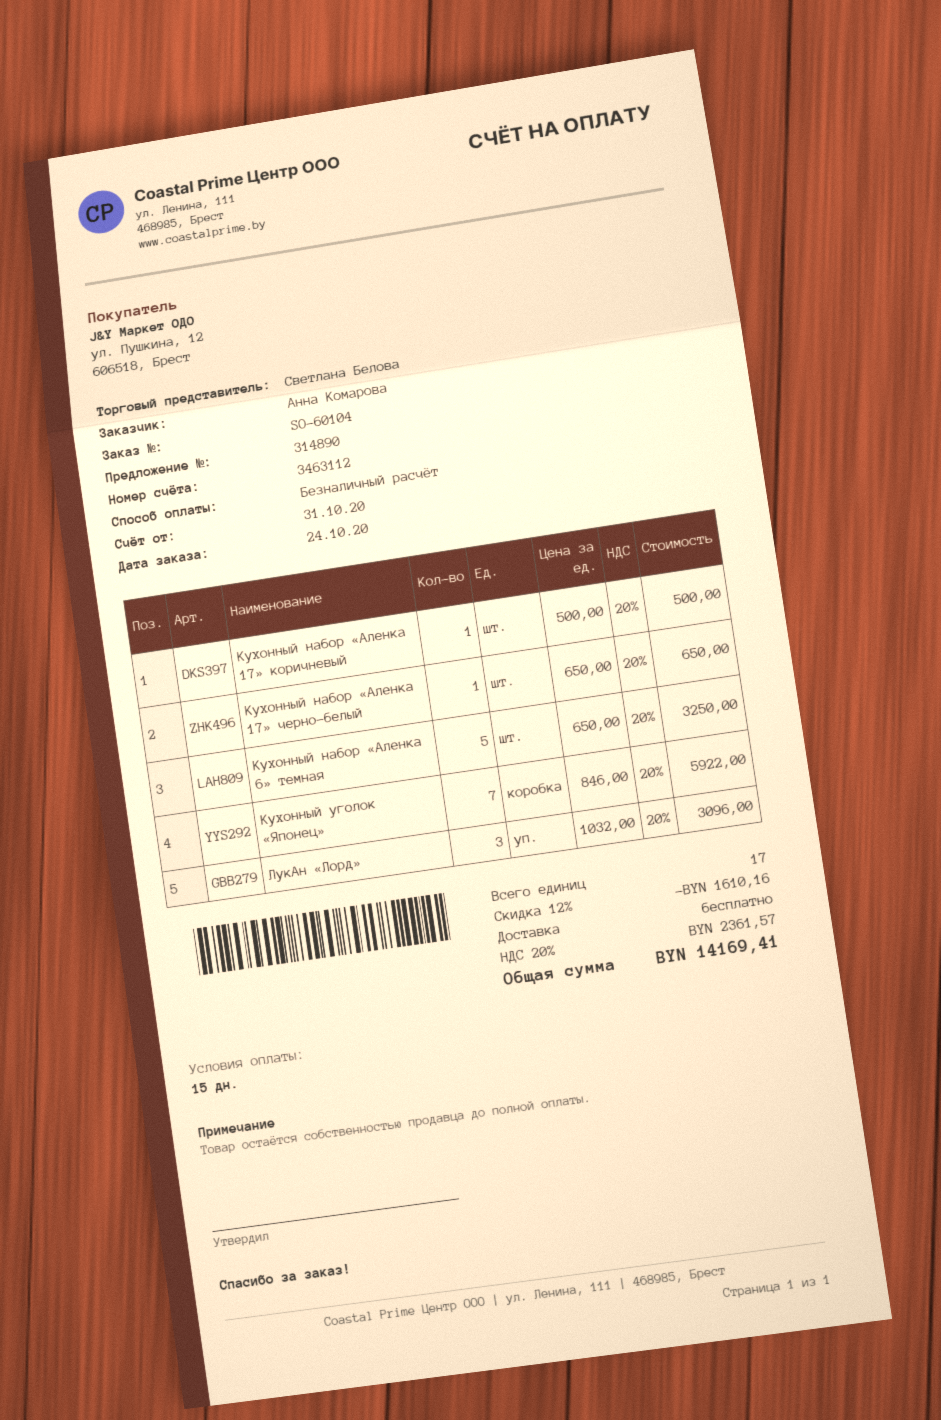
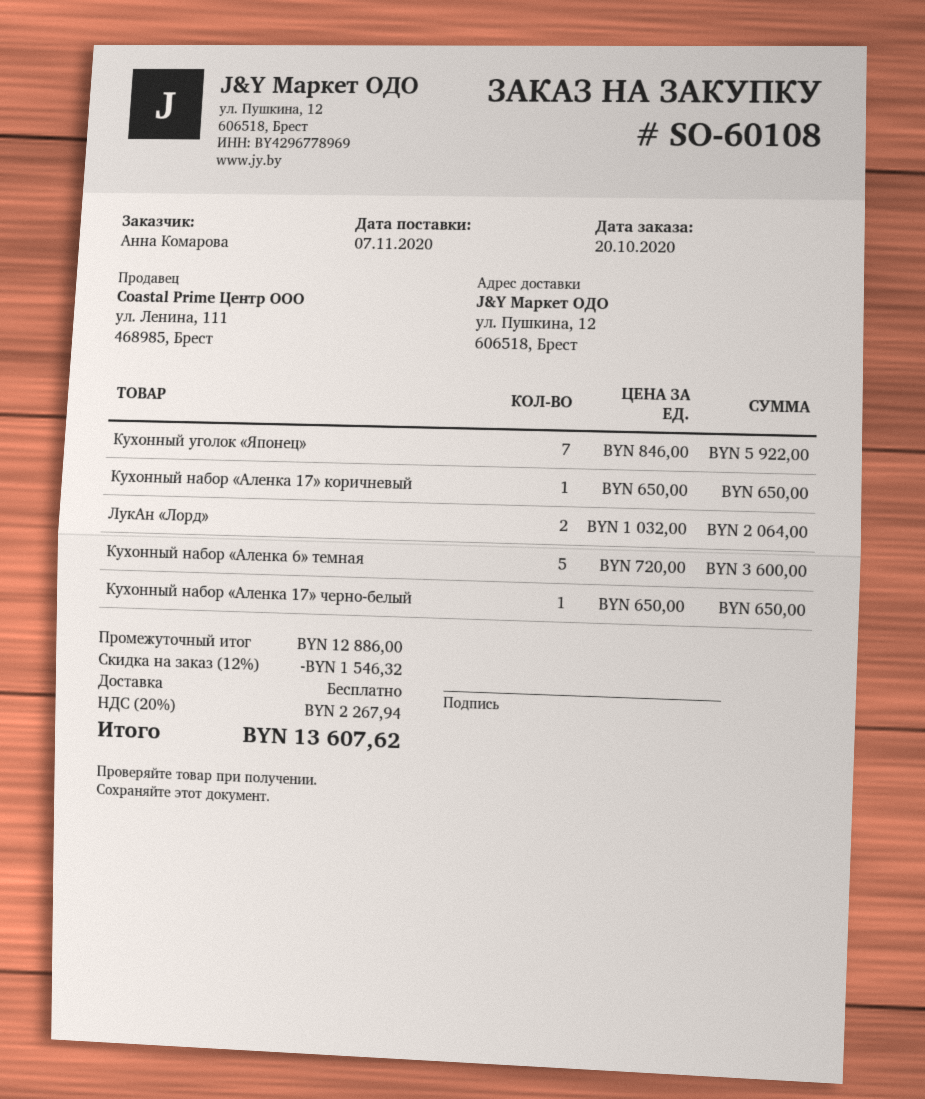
order number: SO-60104 -> SO-60108
order date: 2020-10-24 -> 2020-10-20
Кухонный набор «Аленка 17» коричневый: 1 x 500.00 = 500.00 -> 1 x 650.00 = 650.00
Кухонный набор «Аленка 6» темная: 5 x 650.00 = 3250.00 -> 5 x 720.00 = 3600.00
ЛукАн «Лорд»: 3 x 1032.00 = 3096.00 -> 2 x 1032.00 = 2064.00
discount: 12% = 1610.16 -> 12% = 1546.32
tax: 20% = 2361.57 -> 20% = 2267.94
total: 14169.41 -> 13607.62

